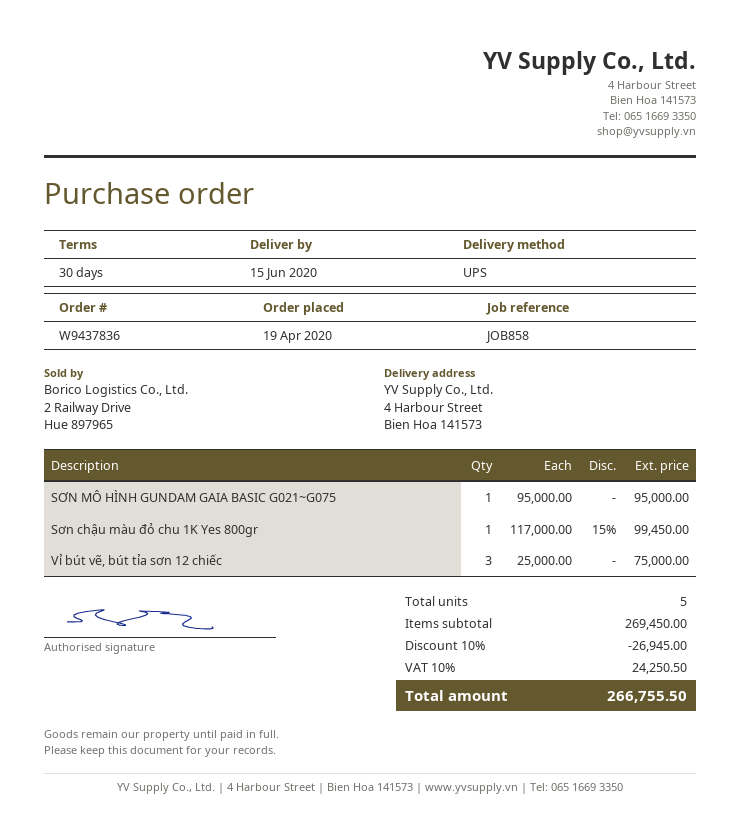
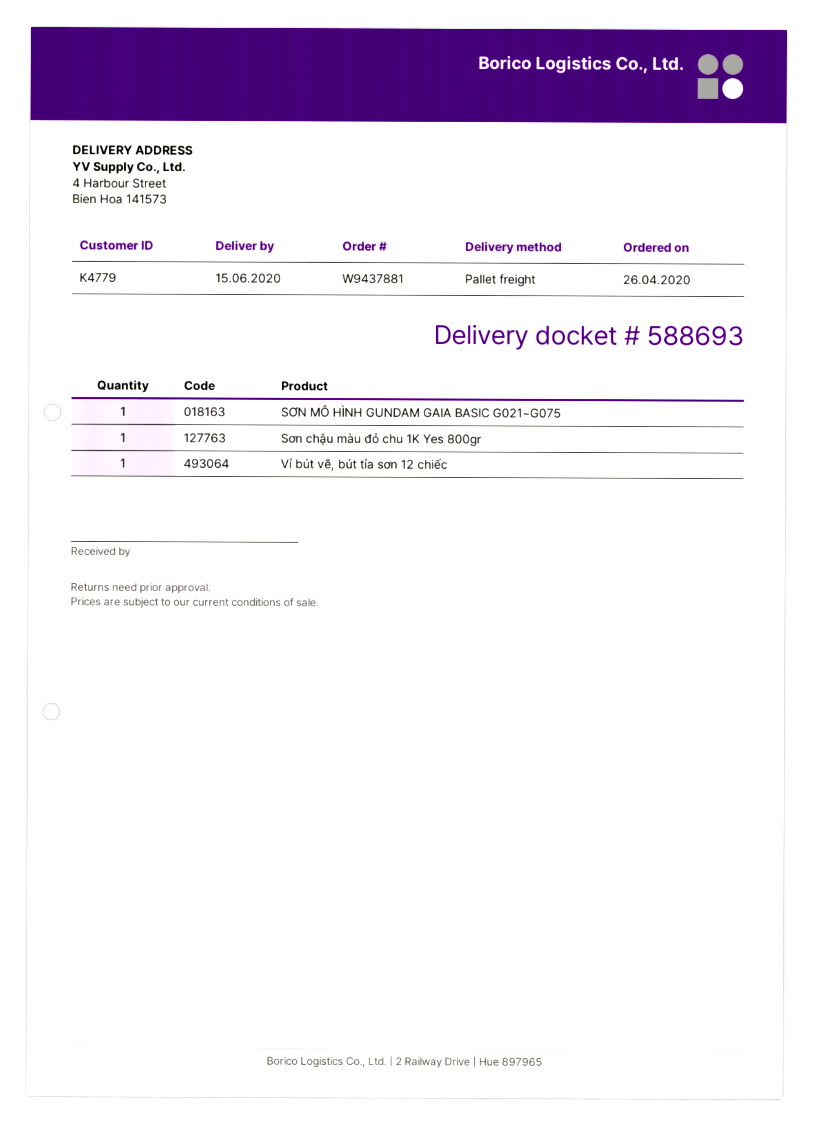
order number: W9437836 -> W9437881
order date: 2020-04-19 -> 2020-04-26
shipping method: UPS -> pallet freight
Vỉ bút vẽ, bút tỉa sơn 12 chiếc: 3 -> 1

